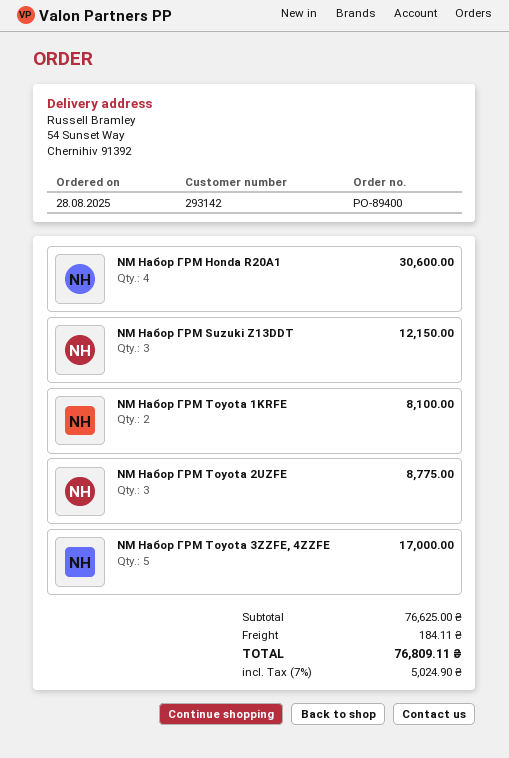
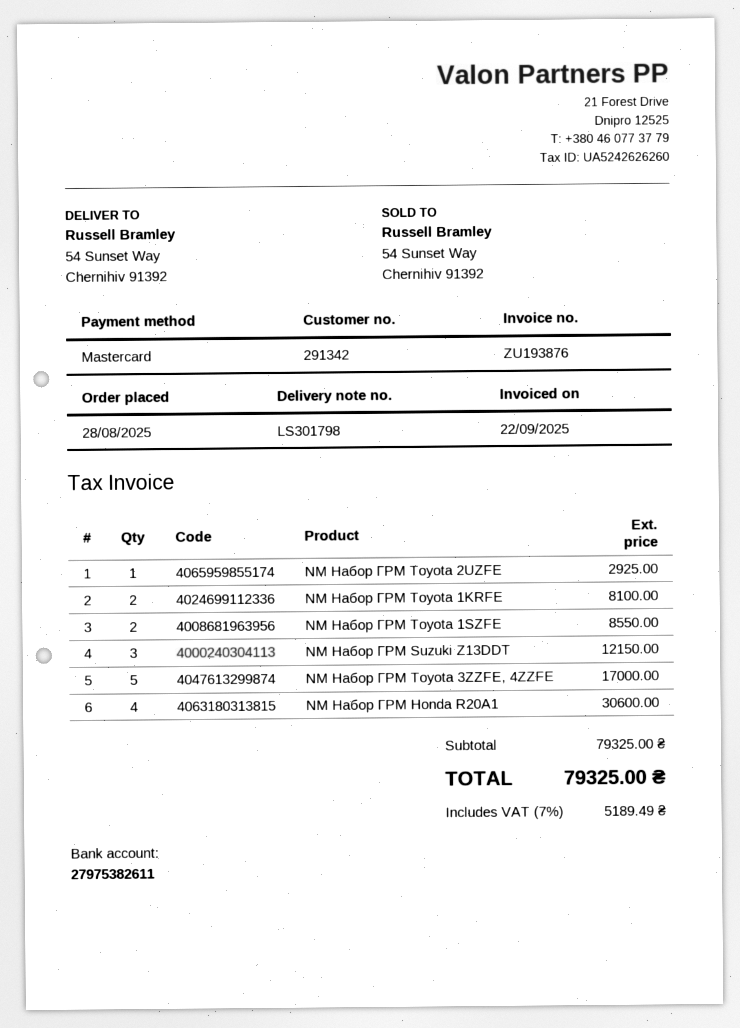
customer number: 293142 -> 291342
NM Набор ГРМ Toyota 2UZFE: 3 for 8775.00 -> 1 for 2925.00
NM Набор ГРМ Toyota 1SZFE: none -> 2 for 8550.00
subtotal: 76625.00 -> 79325.00
shipping: 184.11 -> none
tax: 7% = 5024.90 -> 7% = 5189.49
total: 76809.11 -> 79325.00

